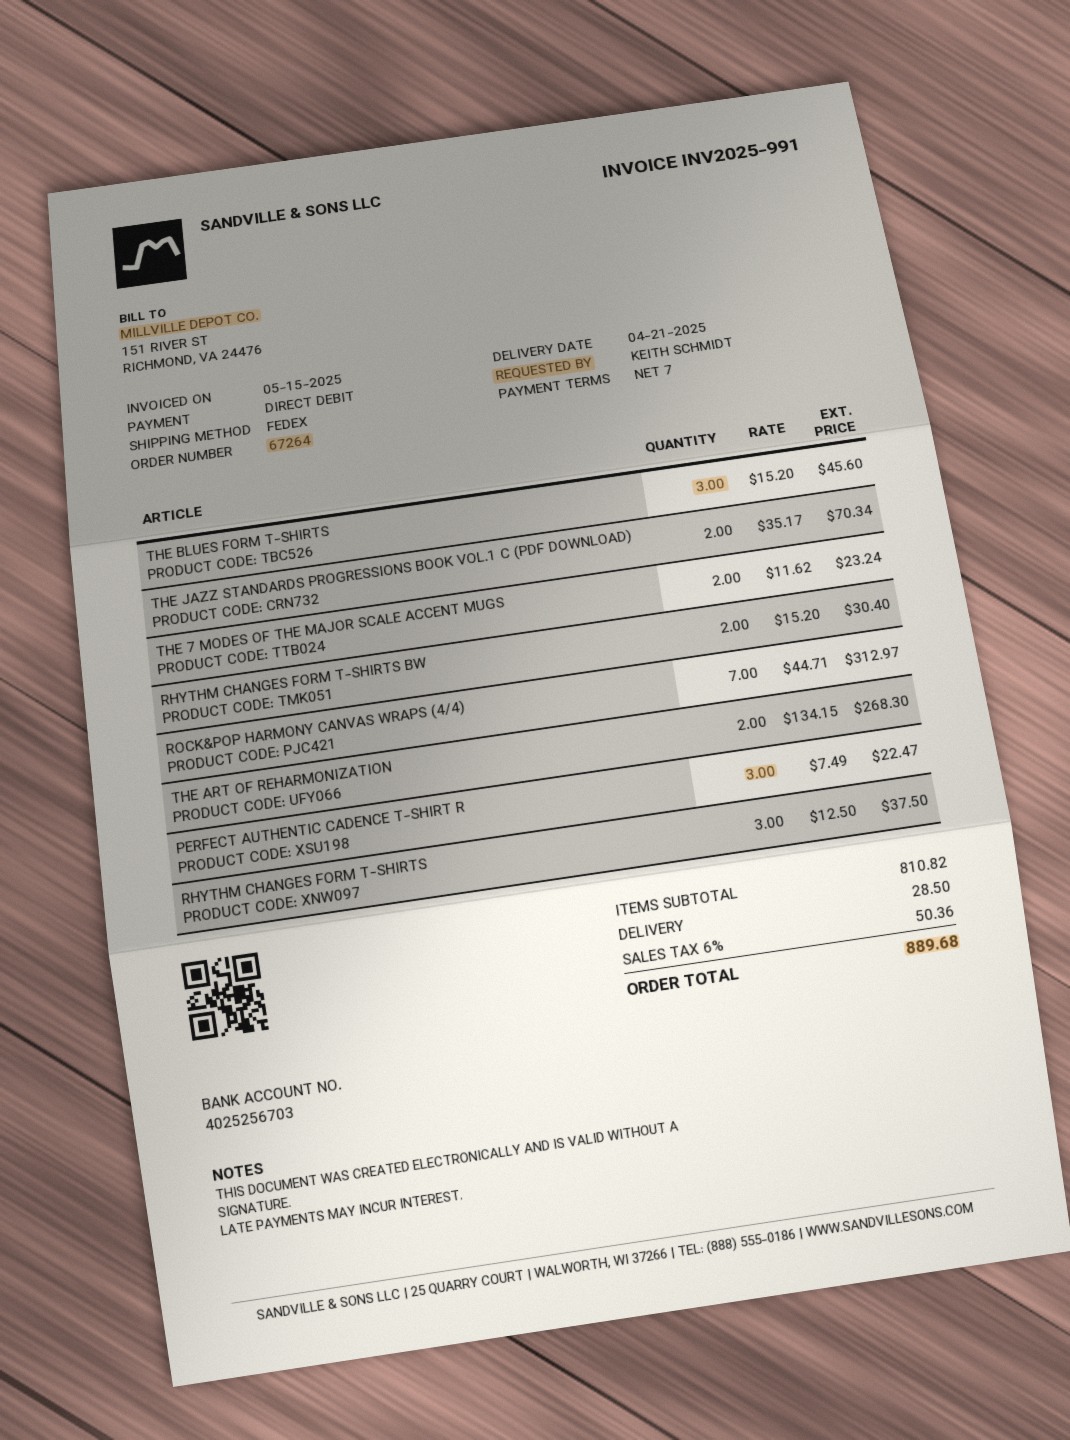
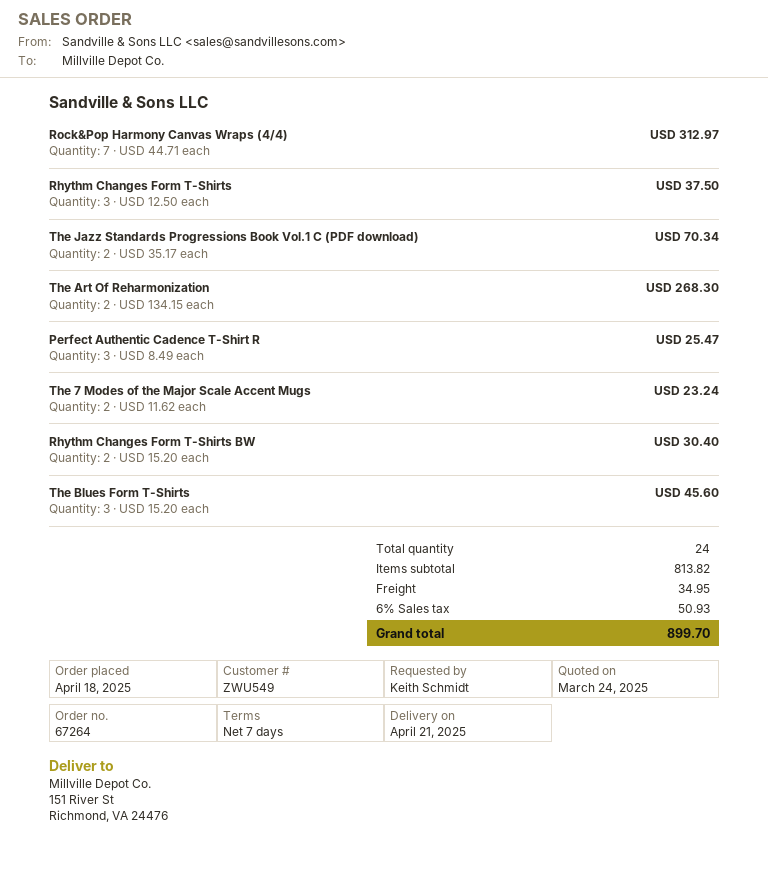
PERFECT AUTHENTIC CADENCE T-SHIRT R: 3 x 7.49 = 22.47 -> 3 x 8.49 = 25.47
subtotal: 810.82 -> 813.82
shipping: 28.50 -> 34.95
tax: 6% = 50.36 -> 6% = 50.93
total: 889.68 -> 899.70

